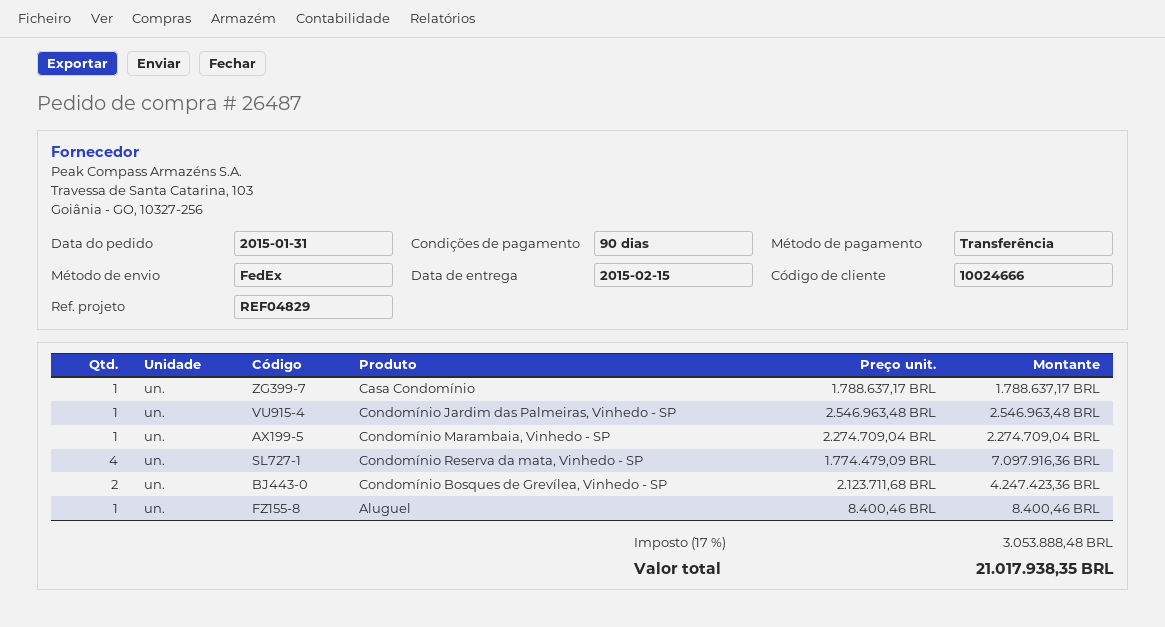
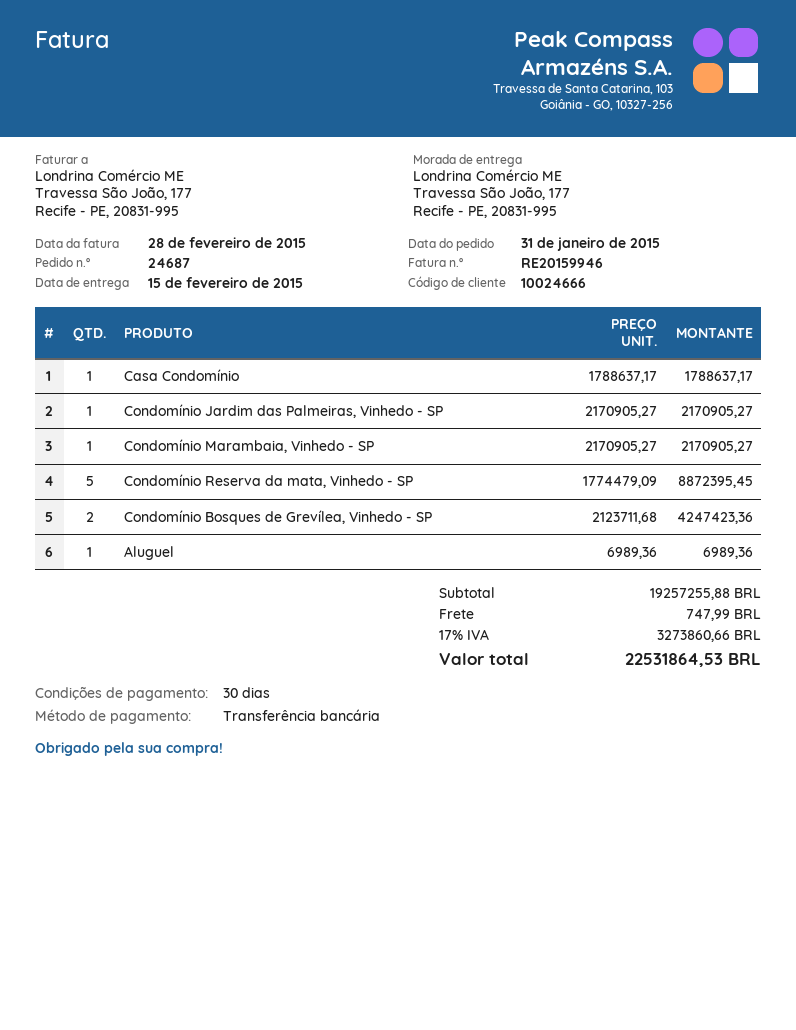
order number: 26487 -> 24687
payment terms: 90 days -> 30 days
Condomínio Jardim das Palmeiras, Vinhedo - SP: 1 x 2546963.48 = 2546963.48 -> 1 x 2170905.27 = 2170905.27
Condomínio Marambaia, Vinhedo - SP: 1 x 2274709.04 = 2274709.04 -> 1 x 2170905.27 = 2170905.27
Condomínio Reserva da mata, Vinhedo - SP: 4 x 1774479.09 = 7097916.36 -> 5 x 1774479.09 = 8872395.45
Aluguel: 1 x 8400.46 = 8400.46 -> 1 x 6989.36 = 6989.36
shipping: none -> 747.99
tax: 17% = 3053888.48 -> 17% = 3273860.66
total: 21017938.35 -> 22531864.53

